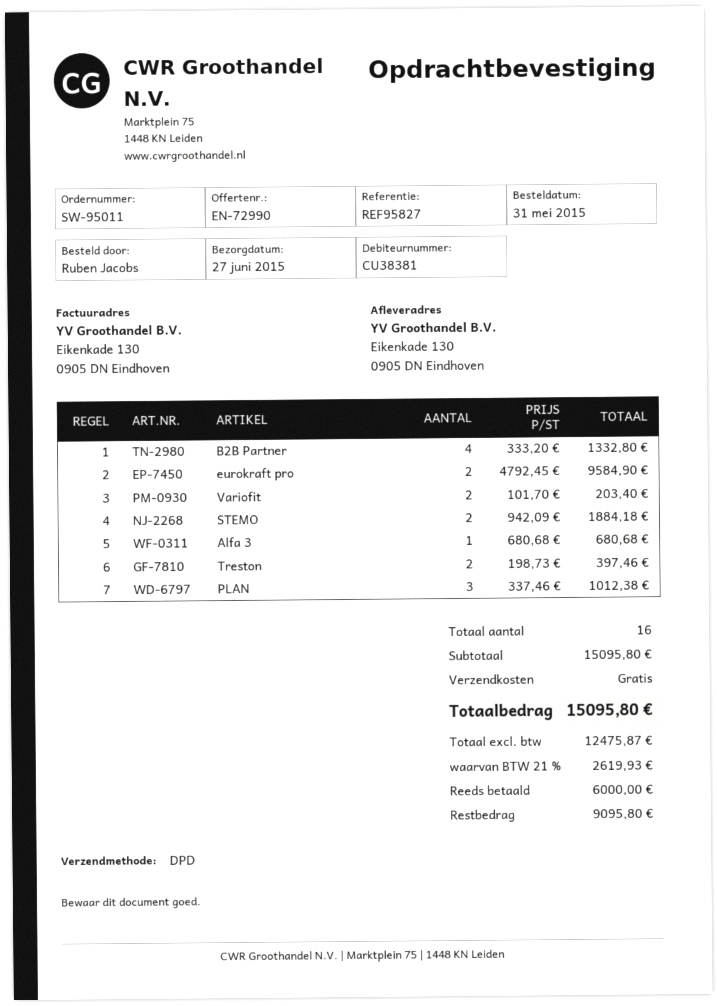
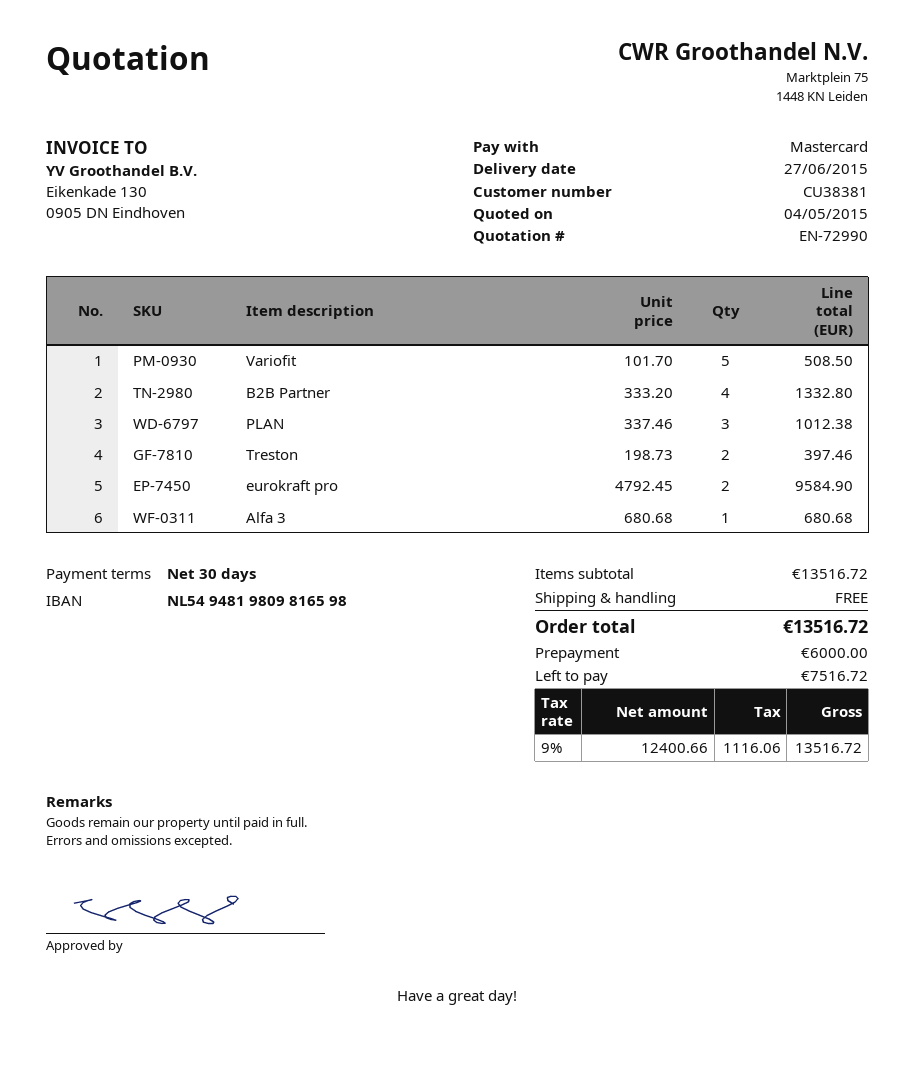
Variofit: 2 x 101.70 = 203.40 -> 5 x 101.70 = 508.50
STEMO: 2 x 942.09 = 1884.18 -> none
subtotal: 15095.80 -> 13516.72
net: 12475.87 -> 12400.66
tax: 21% = 2619.93 -> 9% = 1116.06
total: 15095.80 -> 13516.72
balance: 9095.80 -> 7516.72

